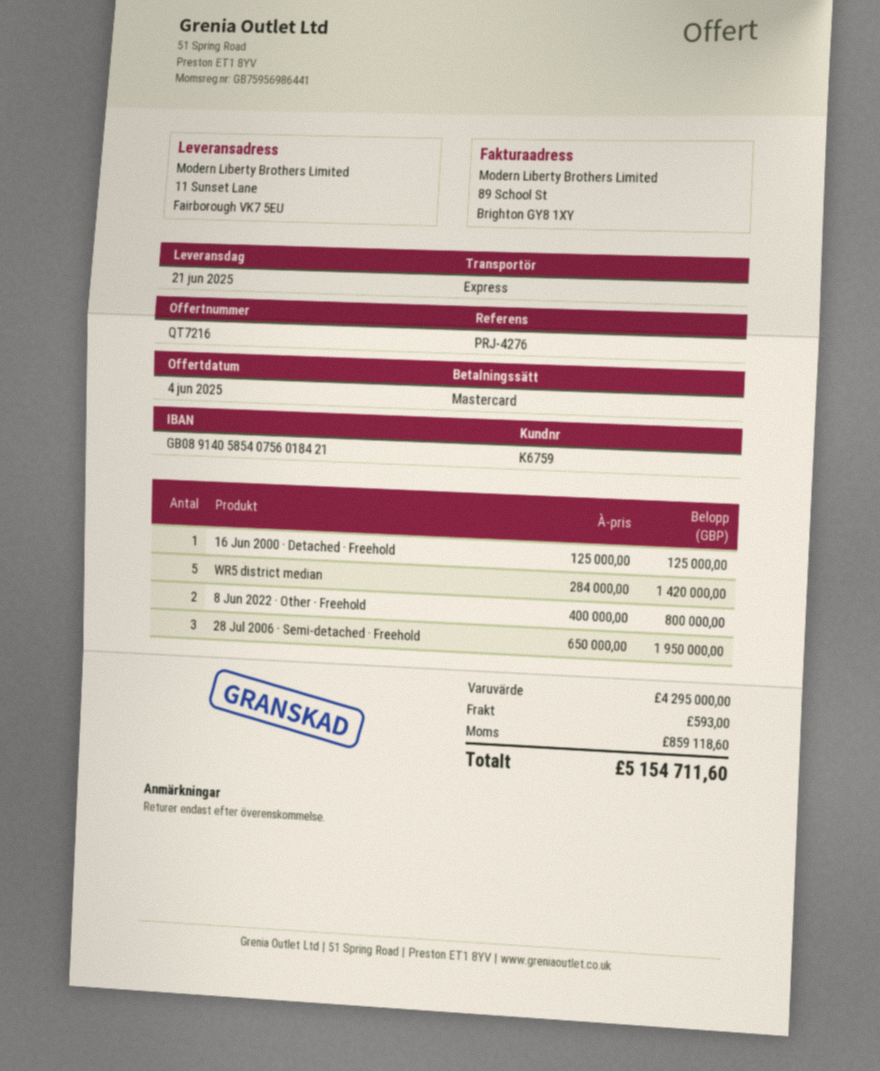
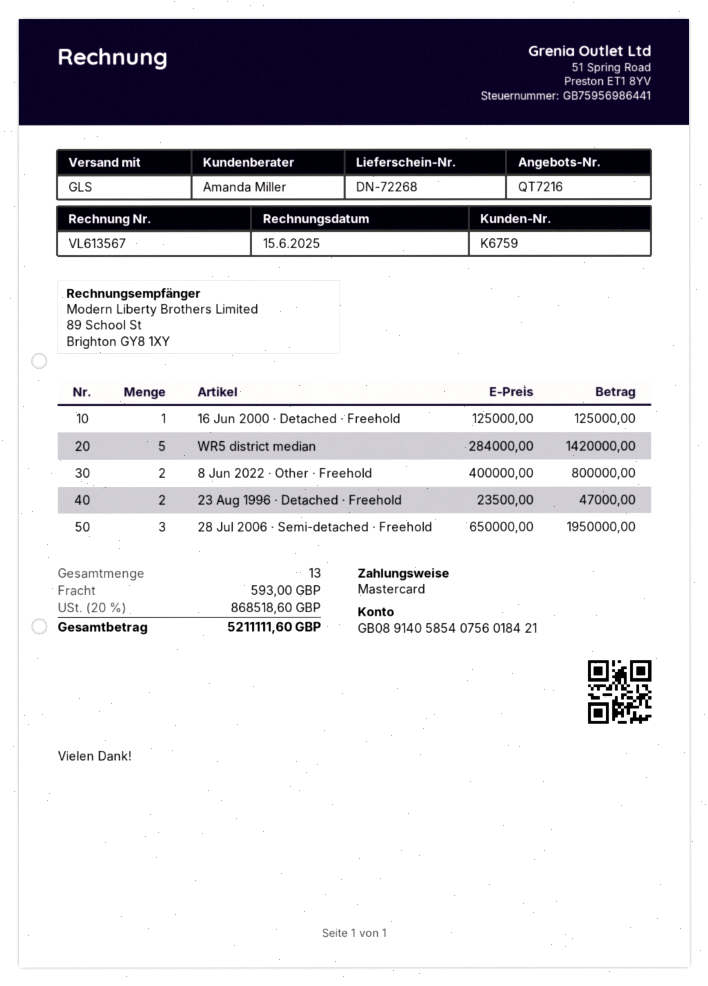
shipping method: express -> GLS
23 Aug 1996 · Detached · Freehold: none -> 2 x 23500.00 = 47000.00
tax: 859118.60 -> 868518.60
total: 5154711.60 -> 5211111.60

